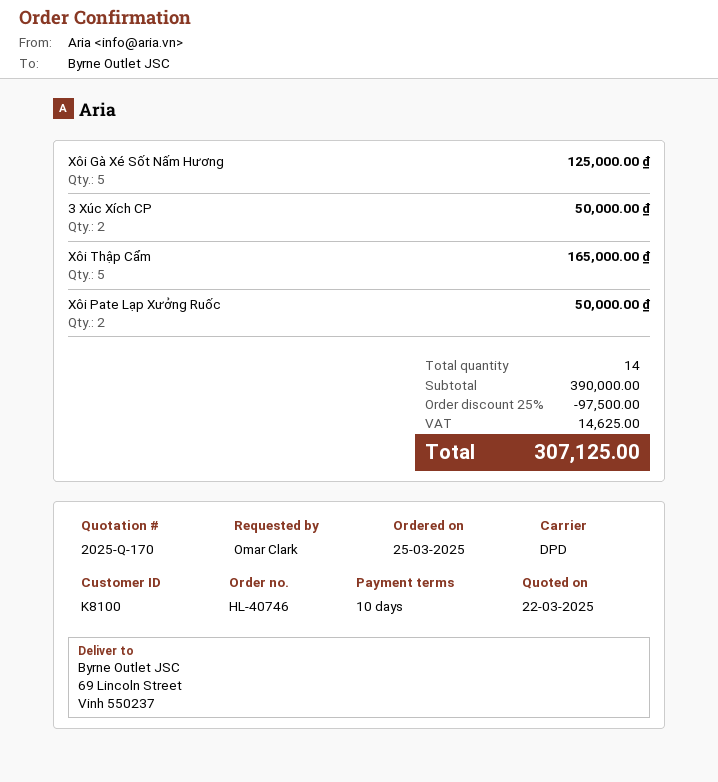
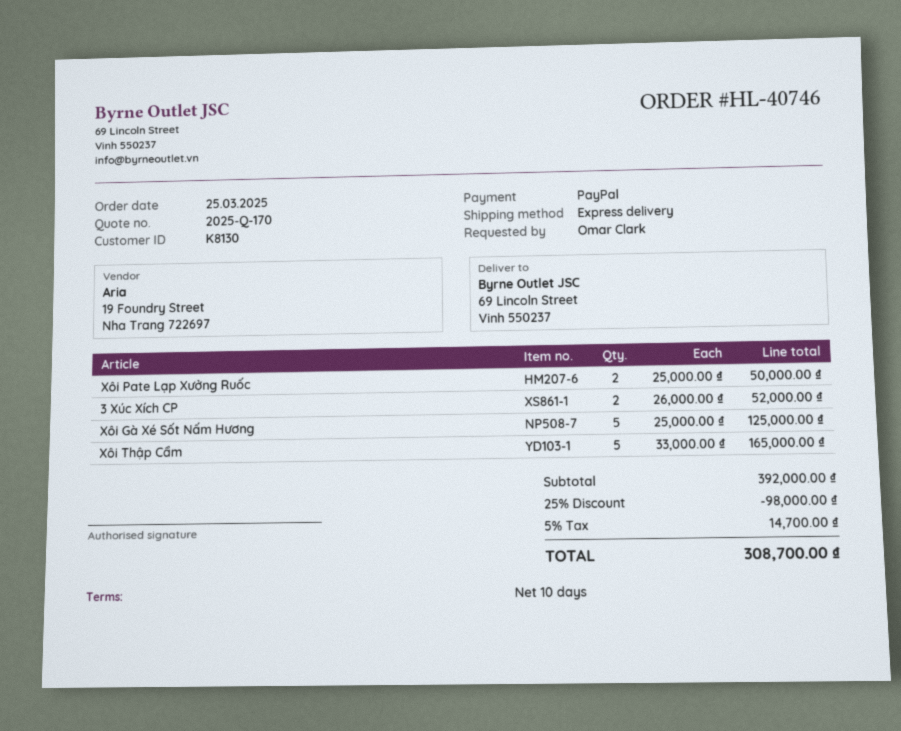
customer number: K8100 -> K8130
shipping method: DPD -> express
3 Xúc Xích CP: 2 for 50000.00 -> 2 for 52000.00
subtotal: 390000.00 -> 392000.00
discount: 25% = 97500.00 -> 25% = 98000.00
tax: 14625.00 -> 14700.00
total: 307125.00 -> 308700.00

